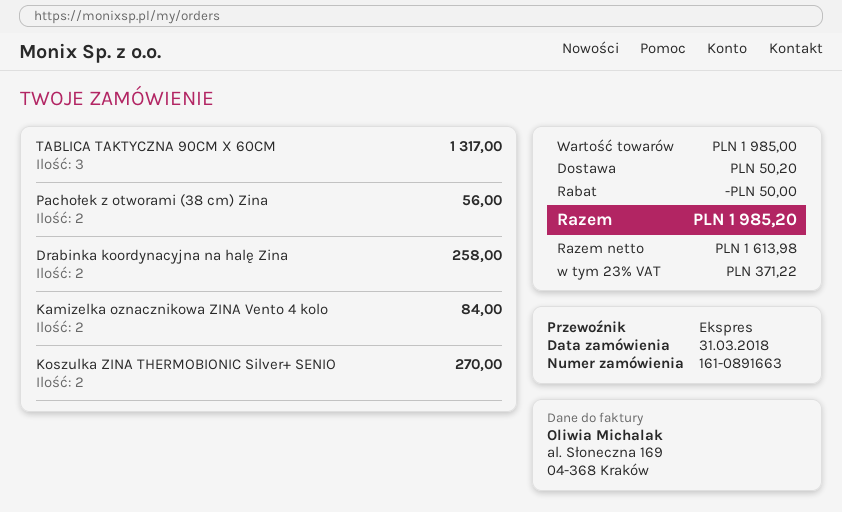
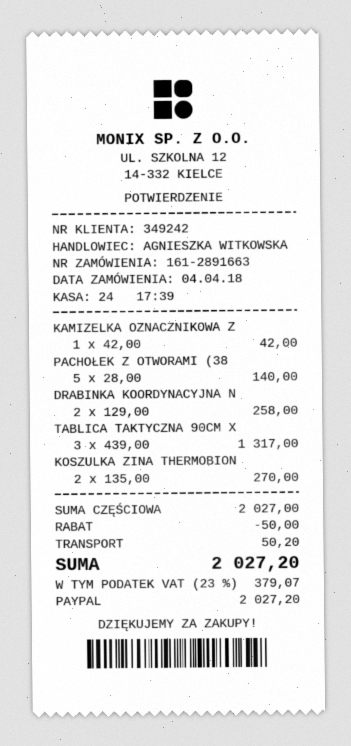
order number: 161-0891663 -> 161-2891663
order date: 2018-03-31 -> 2018-04-04
Pachołek z otworami (38 cm) Zina: 2 for 56.00 -> 5 for 140.00
Kamizelka oznacznikowa ZINA Vento 4 kolo: 2 for 84.00 -> 1 for 42.00
subtotal: 1985.00 -> 2027.00
tax: 23% = 371.22 -> 23% = 379.07
total: 1985.20 -> 2027.20

